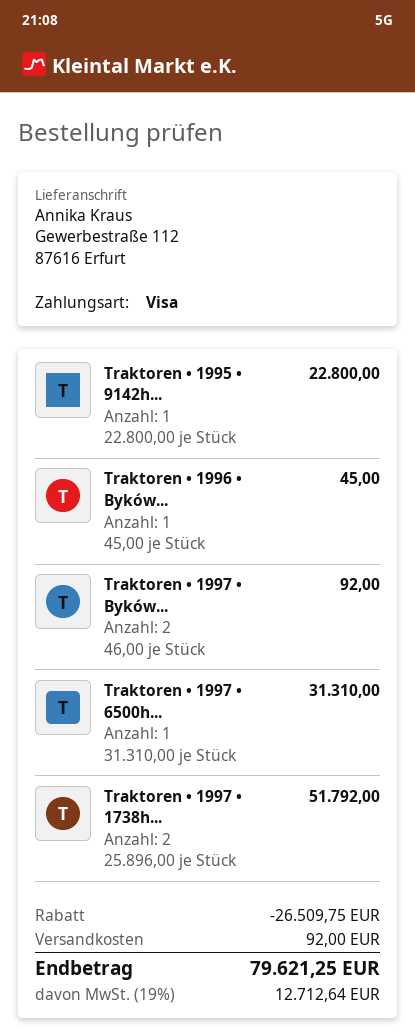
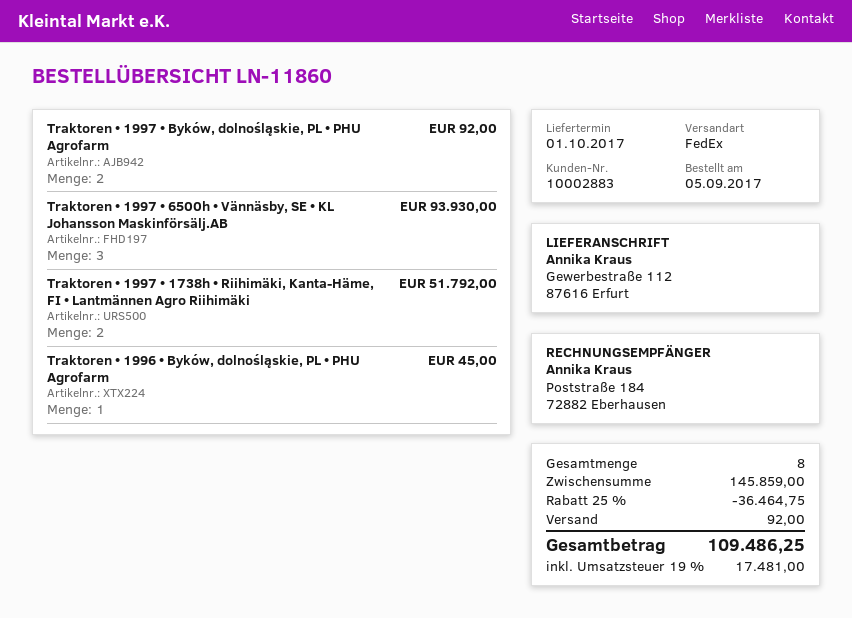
Traktoren • 1995 • 9142h...: 1 for 22800.00 -> none
Traktoren • 1997 • 6500h...: 1 for 31310.00 -> 3 for 93930.00
discount: 26509.75 -> 36464.75
tax: 19% = 12712.64 -> 19% = 17481.00
total: 79621.25 -> 109486.25

